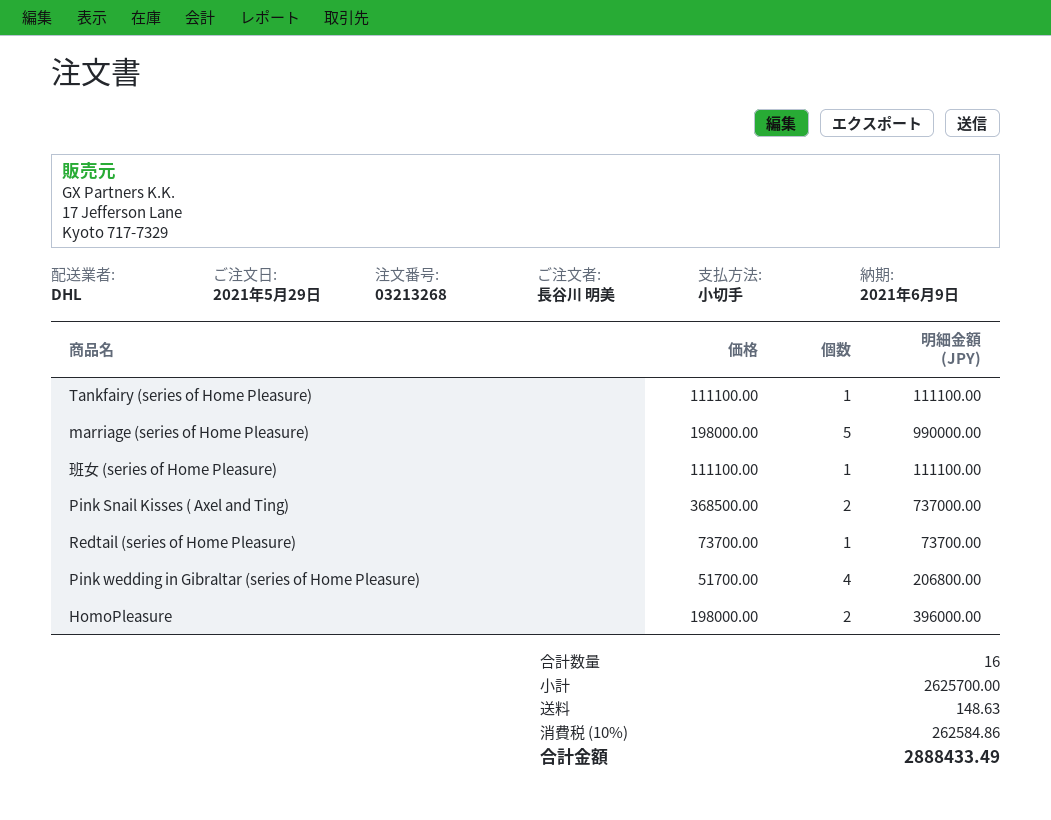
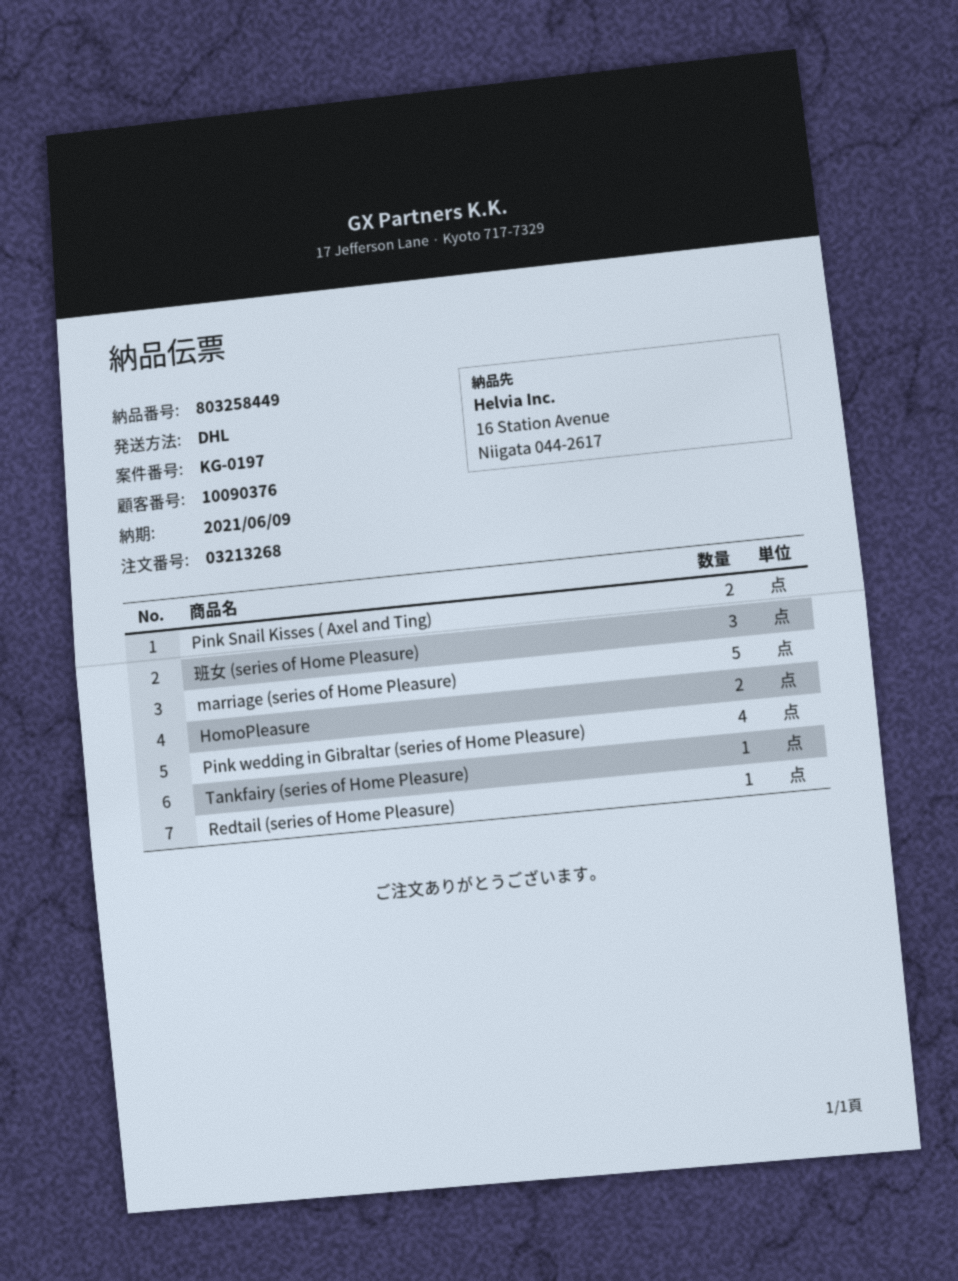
班女 (series of Home Pleasure): 1 -> 3

